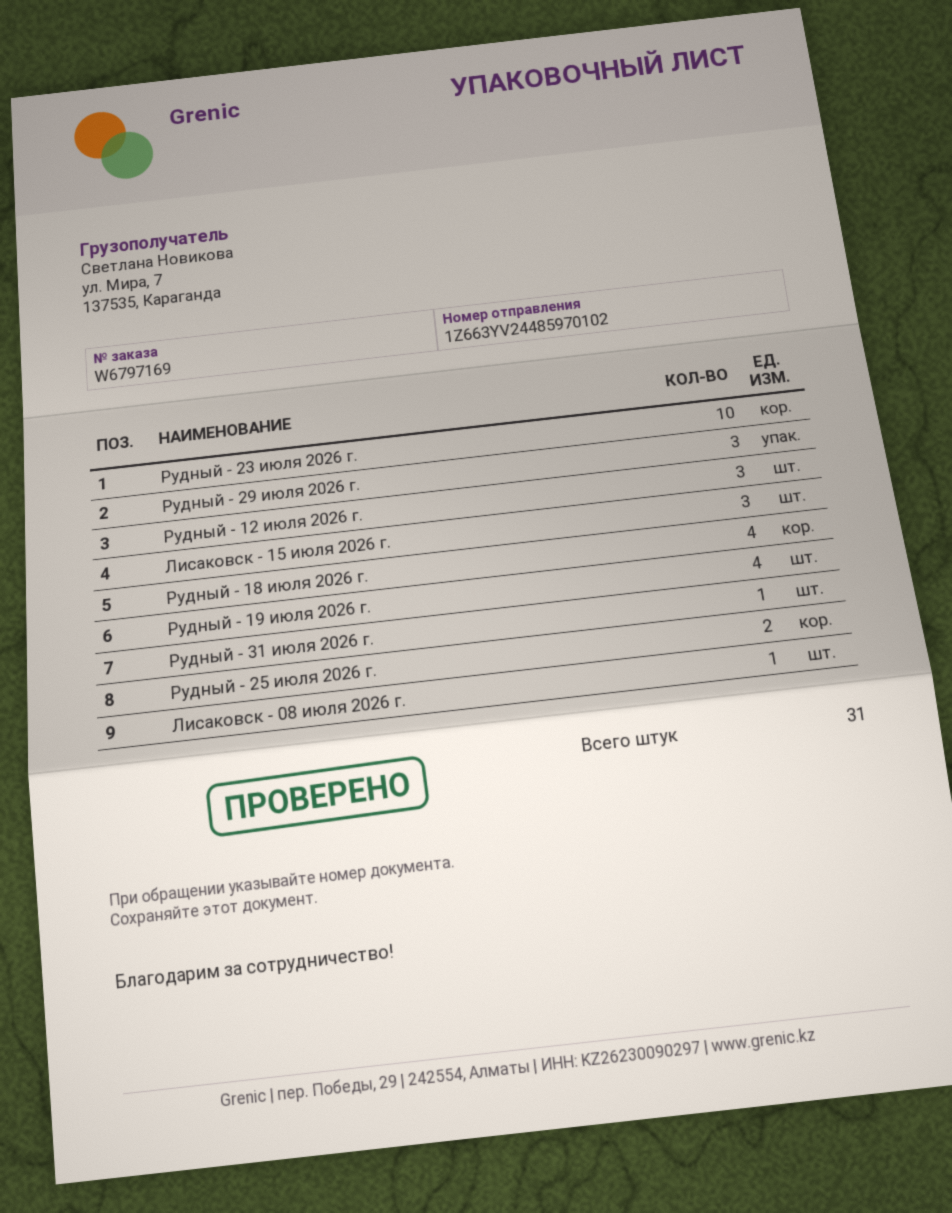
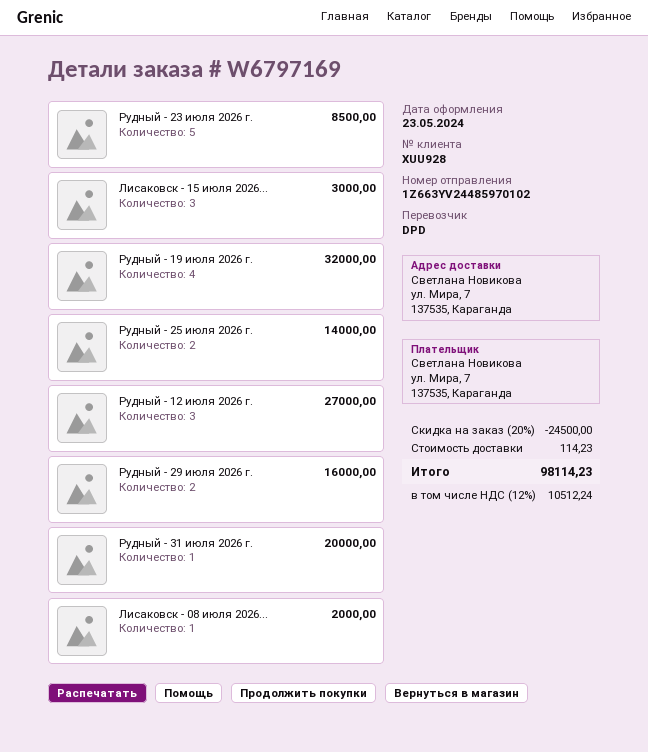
Рудный - 23 июля 2026 г.: 10 -> 5
Рудный - 29 июля 2026 г.: 3 -> 2
Рудный - 18 июля 2026 г.: 4 -> none

